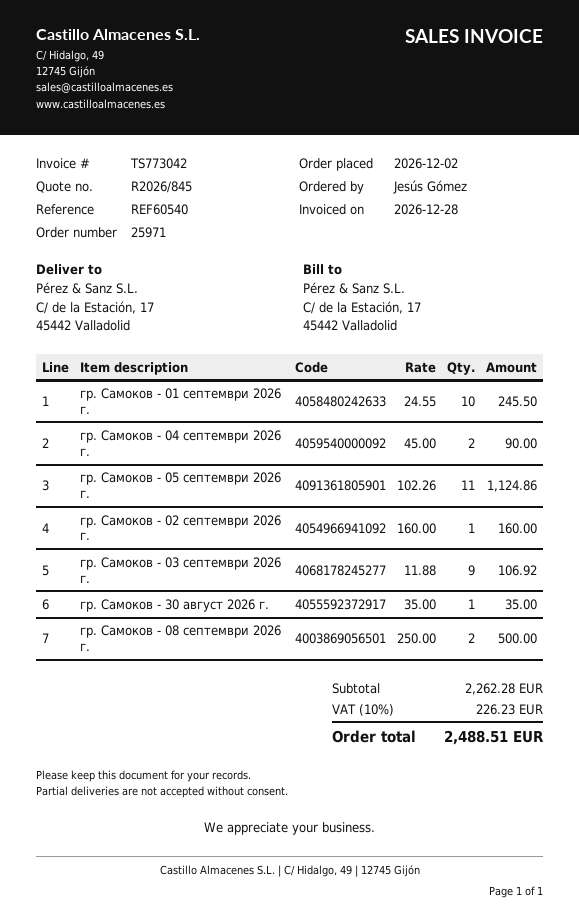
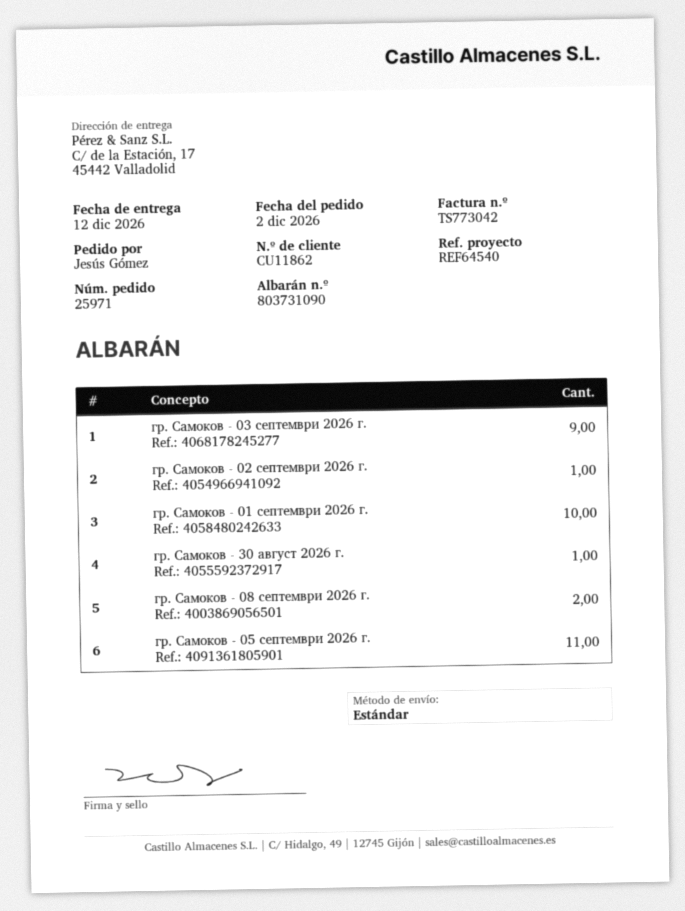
reference: REF60540 -> REF64540
гр. Самоков - 04 септември 2026 г.: 2 -> none

